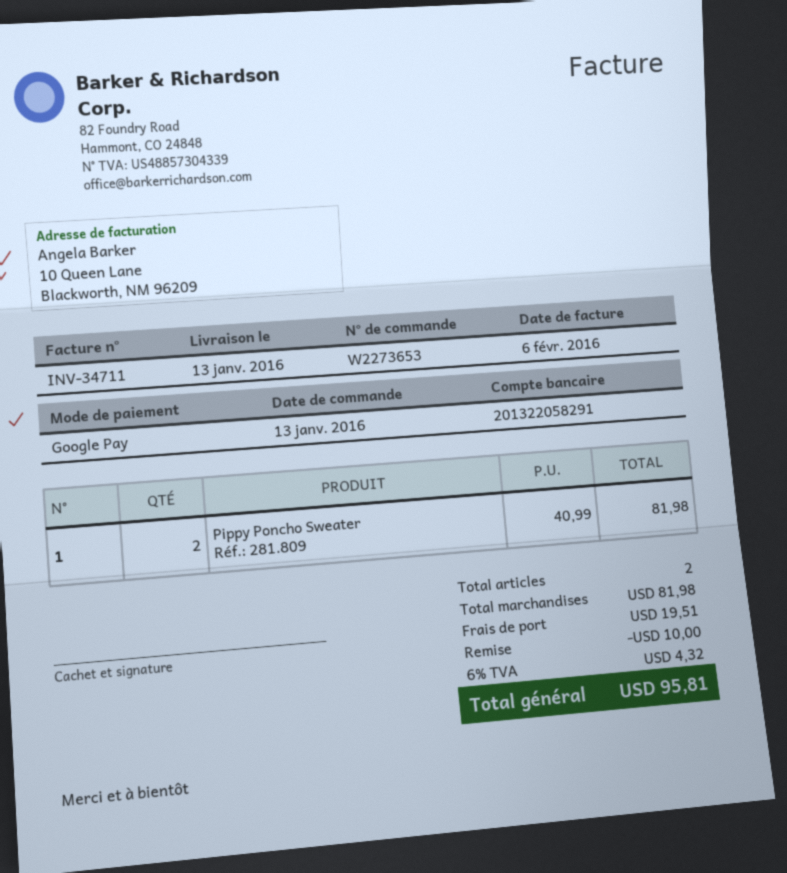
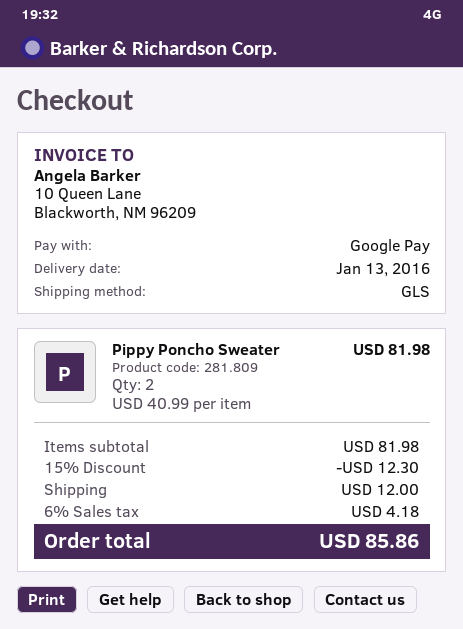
discount: 10.00 -> 12.30
shipping: 19.51 -> 12.00
tax: 6% = 4.32 -> 6% = 4.18
total: 95.81 -> 85.86

